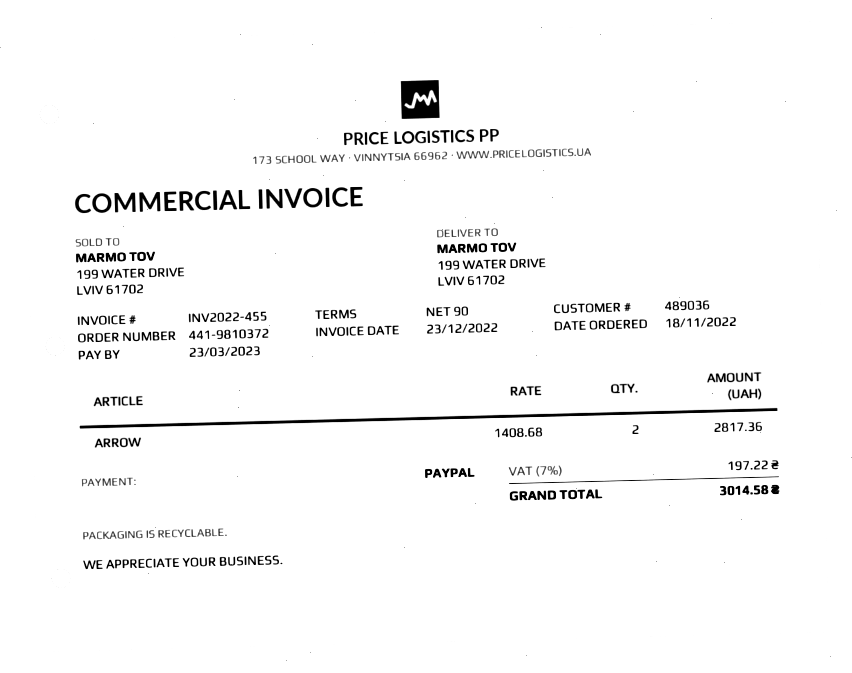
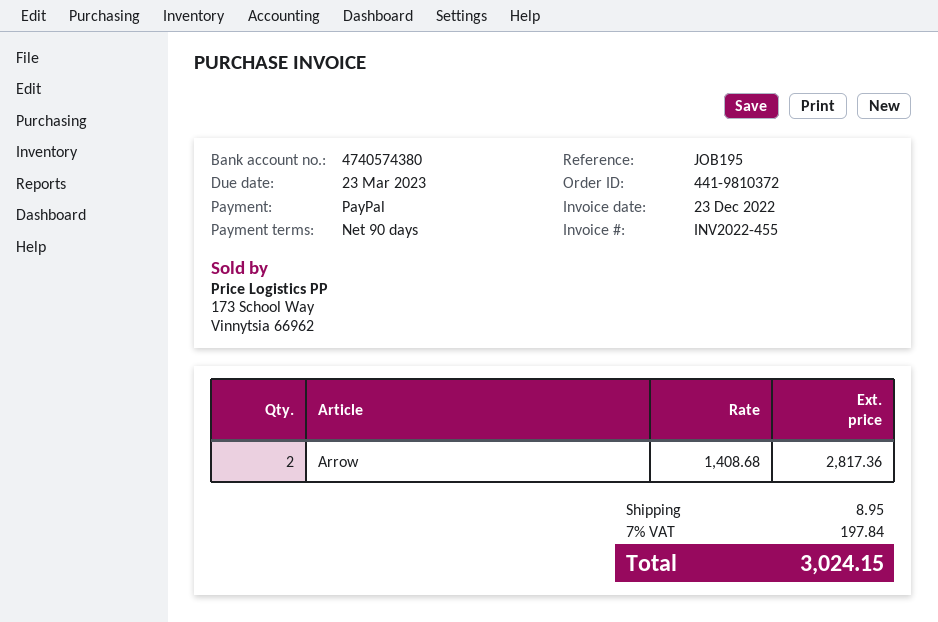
shipping: none -> 8.95
tax: 7% = 197.22 -> 7% = 197.84
total: 3014.58 -> 3024.15

